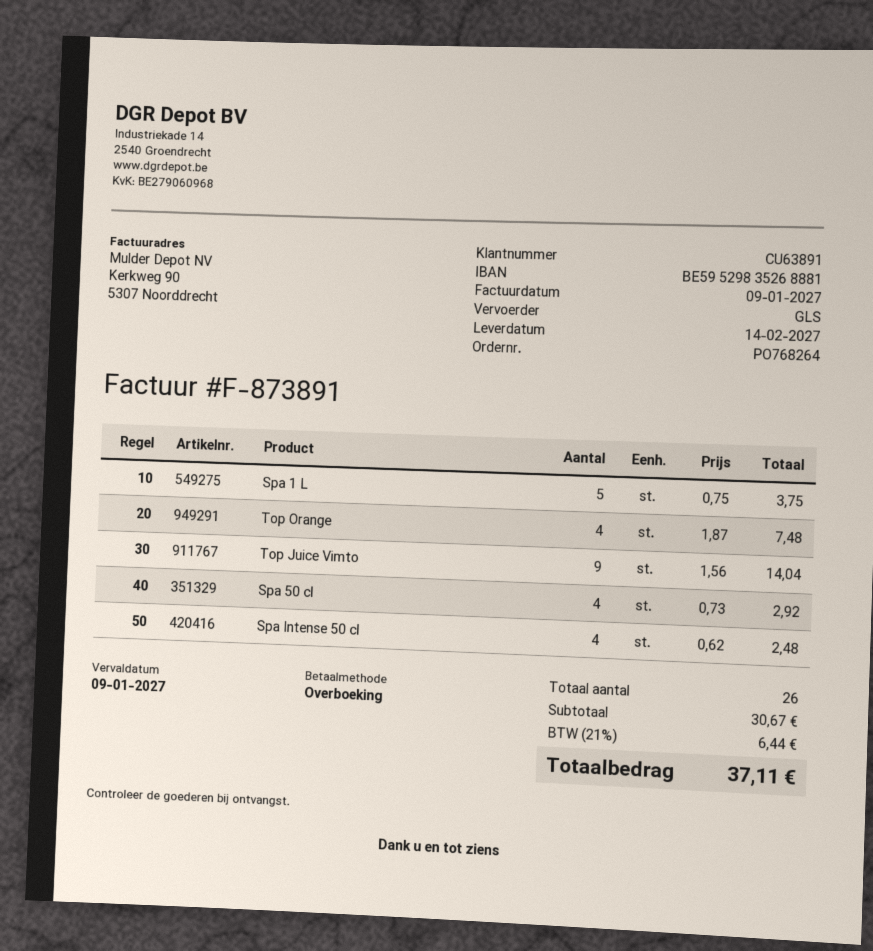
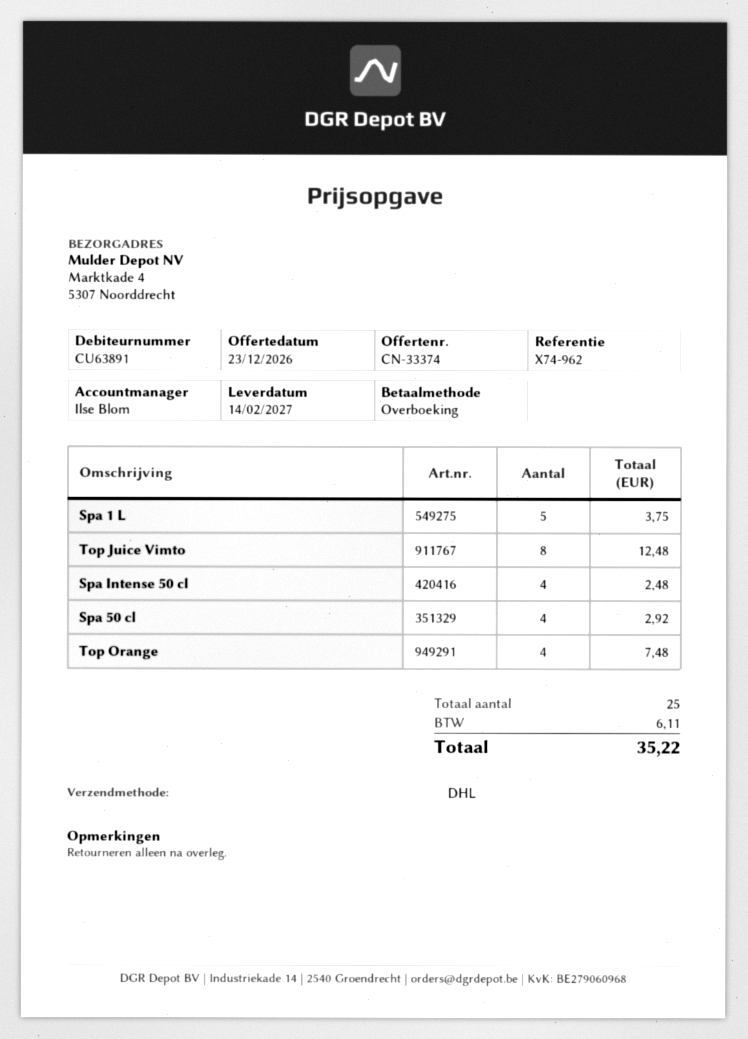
shipping method: GLS -> DHL
Top Juice Vimto: 9 for 14.04 -> 8 for 12.48
total quantity: 26 -> 25
tax: 6.44 -> 6.11
total: 37.11 -> 35.22

